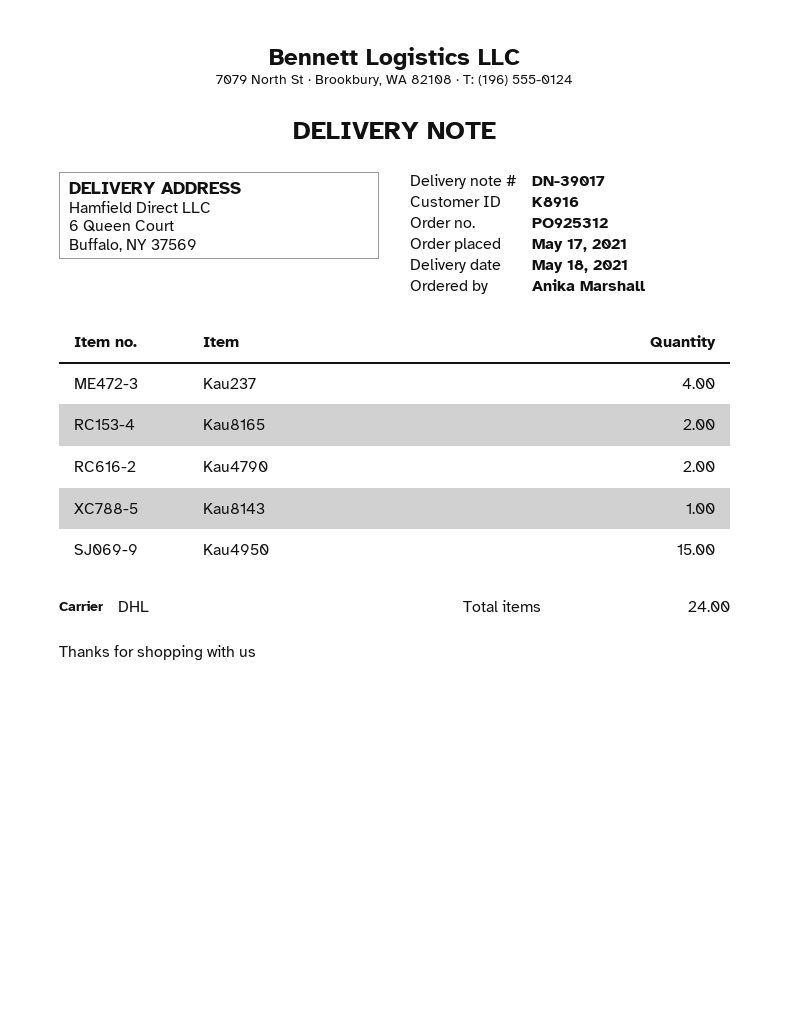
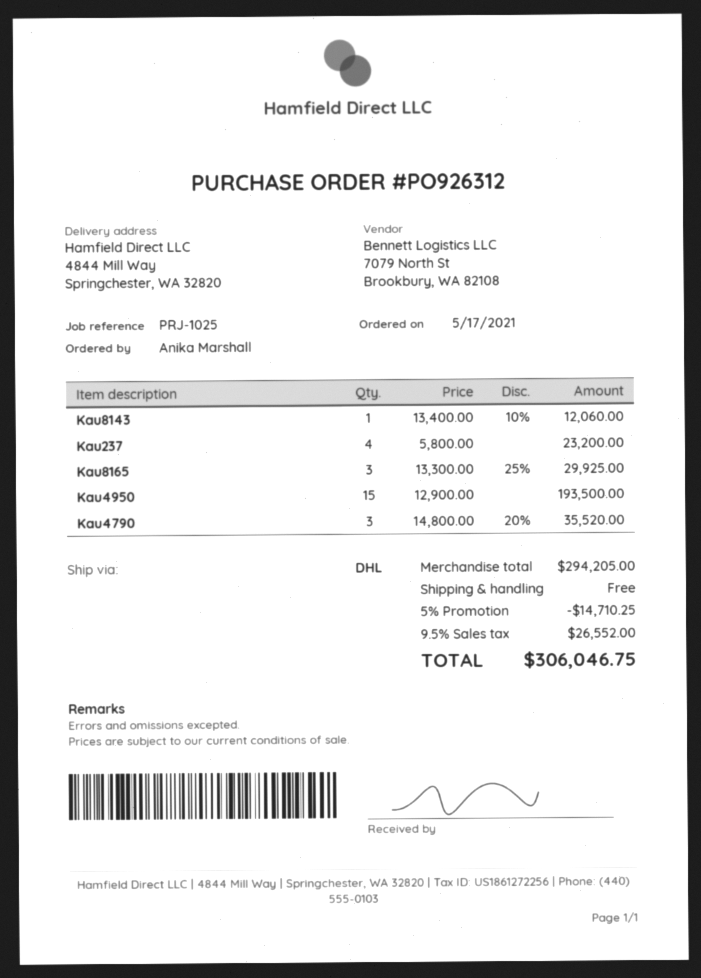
order number: PO925312 -> PO926312
ship to: 6 Queen Court, Buffalo, NY 37569 -> 4844 Mill Way, Springchester, WA 32820
Kau8165: 2 -> 3
Kau4790: 2 -> 3

